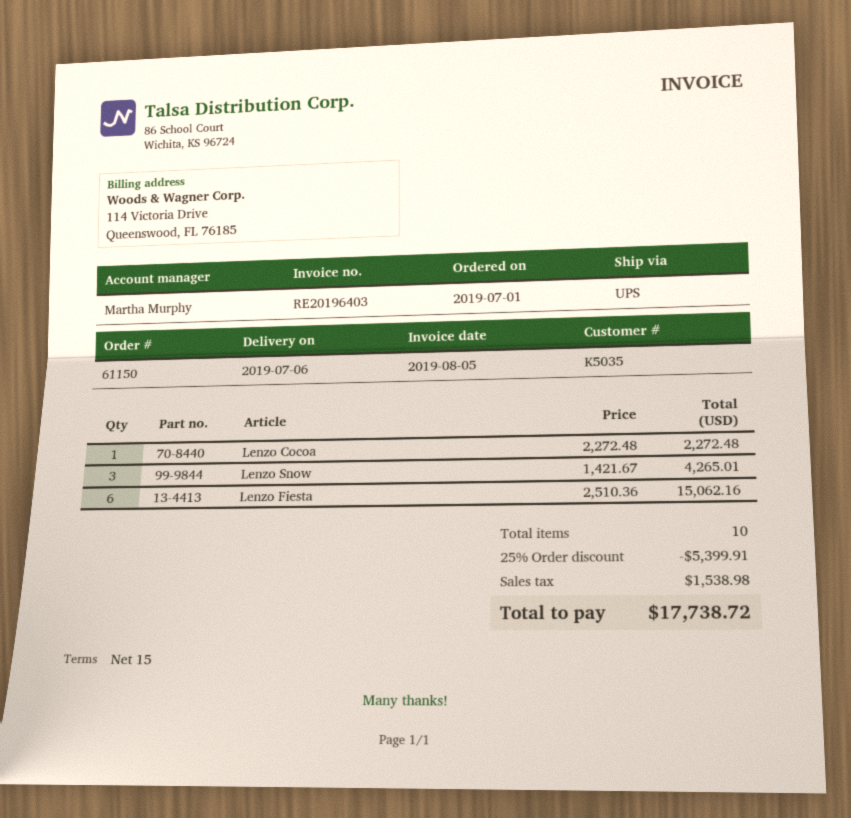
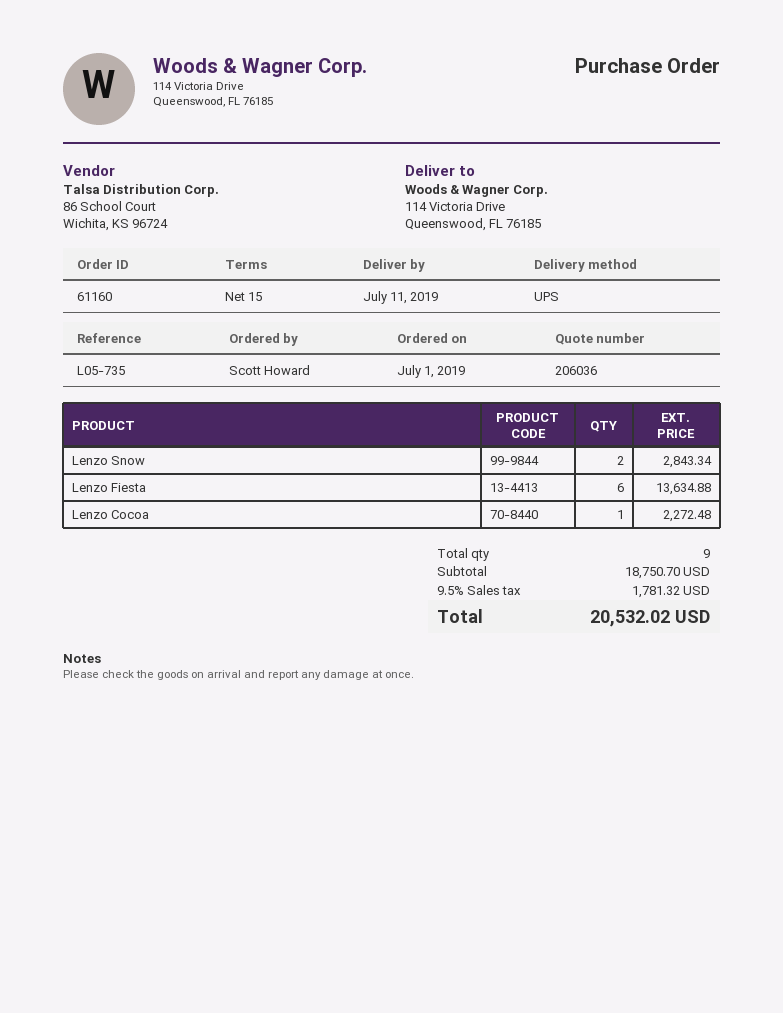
order number: 61150 -> 61160
delivery date: 2019-07-06 -> 2019-07-11
Lenzo Snow: 3 for 4265.01 -> 2 for 2843.34
Lenzo Fiesta: 6 for 15062.16 -> 6 for 13634.88
total quantity: 10 -> 9
discount: 25% = 5399.91 -> none
tax: 1538.98 -> 1781.32
total: 17738.72 -> 20532.02

